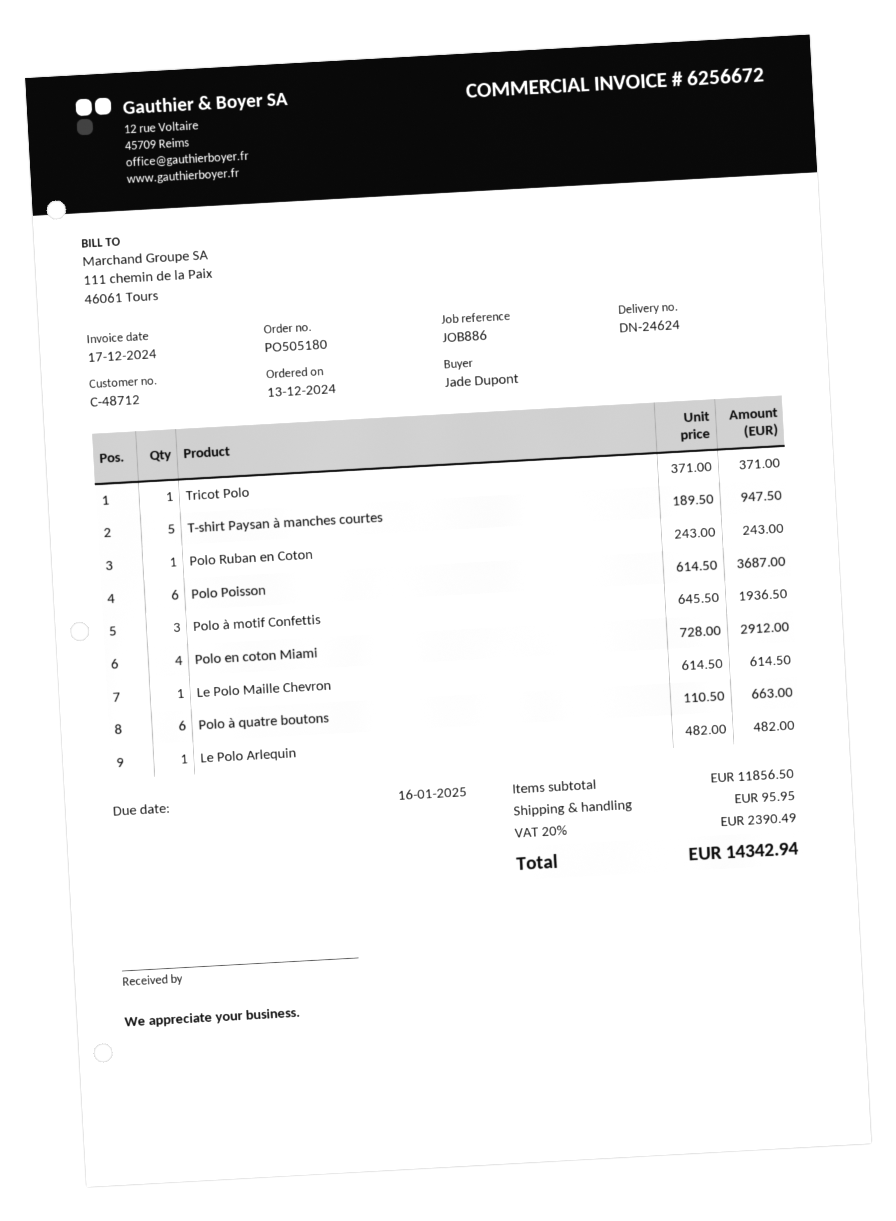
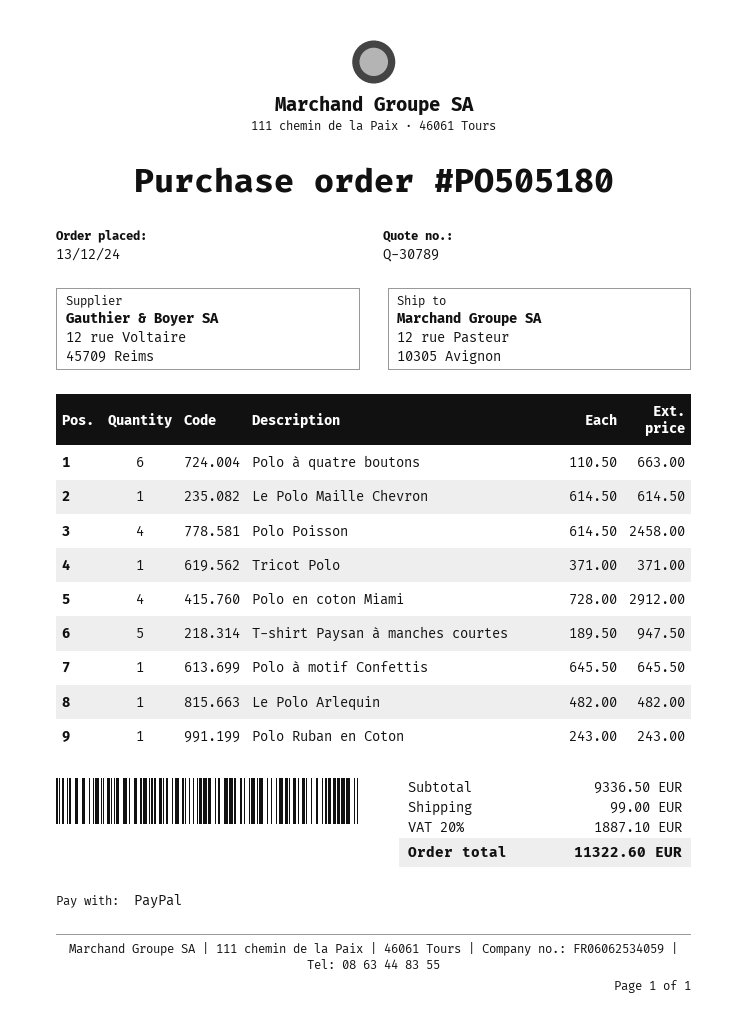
Polo Poisson: 6 x 614.50 = 3687.00 -> 4 x 614.50 = 2458.00
Polo à motif Confettis: 3 x 645.50 = 1936.50 -> 1 x 645.50 = 645.50
subtotal: 11856.50 -> 9336.50
shipping: 95.95 -> 99.00
tax: 20% = 2390.49 -> 20% = 1887.10
total: 14342.94 -> 11322.60

